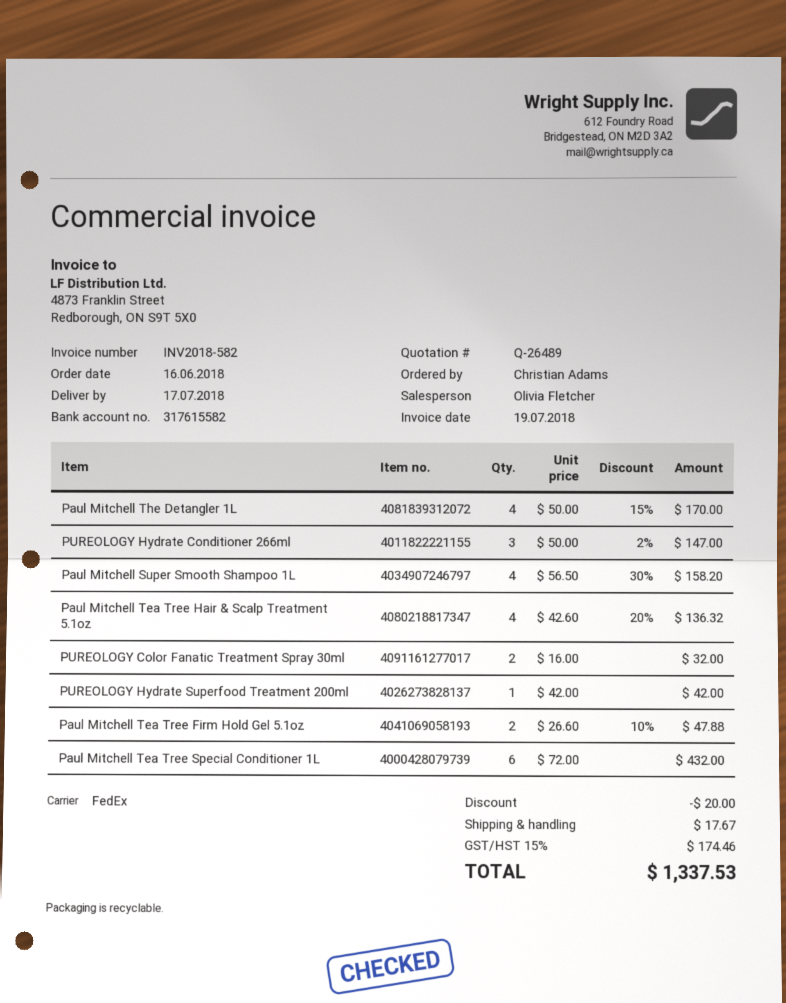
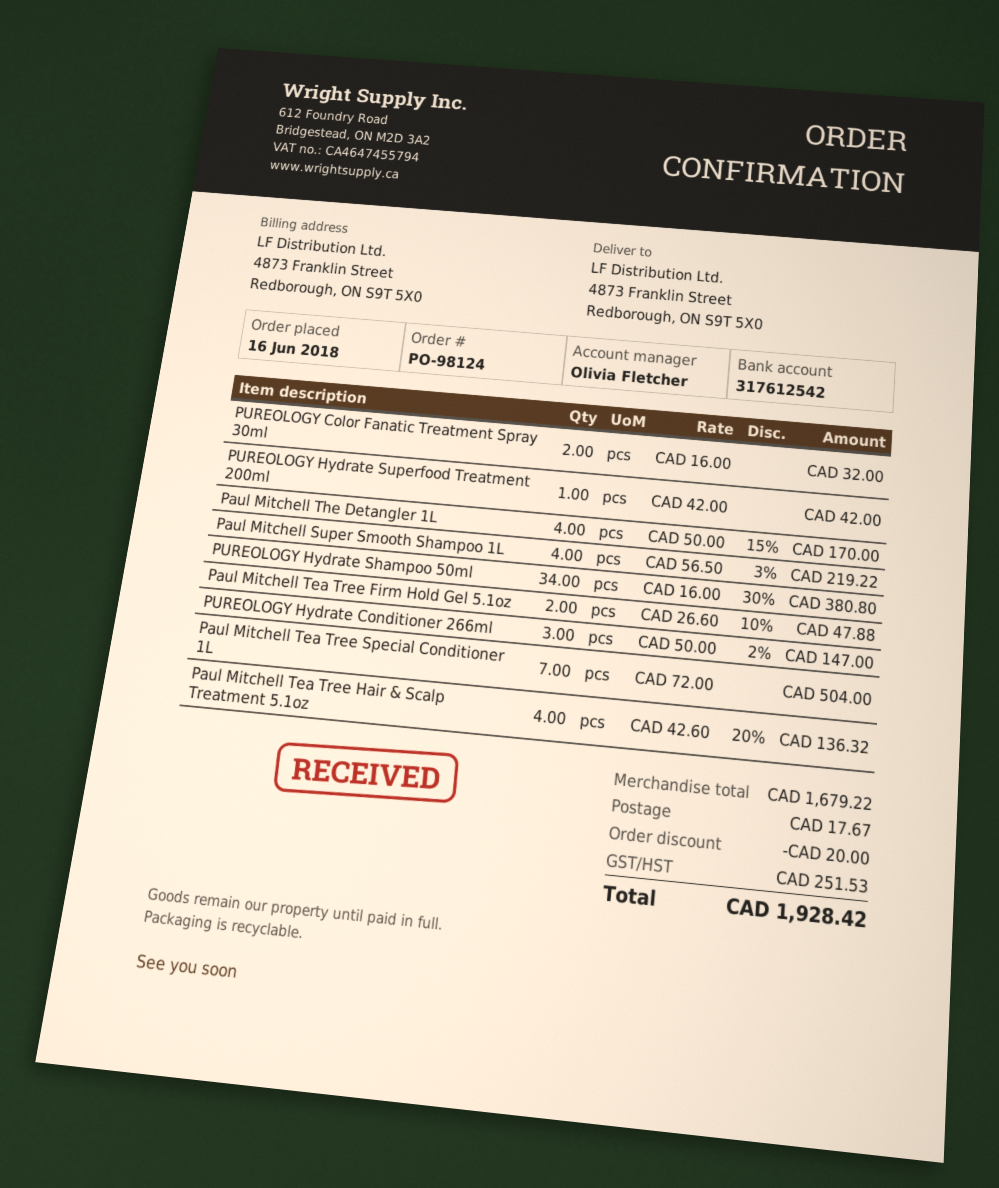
bank account: 317615582 -> 317612542
Paul Mitchell Super Smooth Shampoo 1L: 4 x 56.50 - 30% = 158.20 -> 4 x 56.50 - 3% = 219.22
Paul Mitchell Tea Tree Special Conditioner 1L: 6 x 72.00 = 432.00 -> 7 x 72.00 = 504.00
PUREOLOGY Hydrate Shampoo 50ml: none -> 34 x 16.00 - 30% = 380.80
tax: 174.46 -> 251.53
total: 1337.53 -> 1928.42

